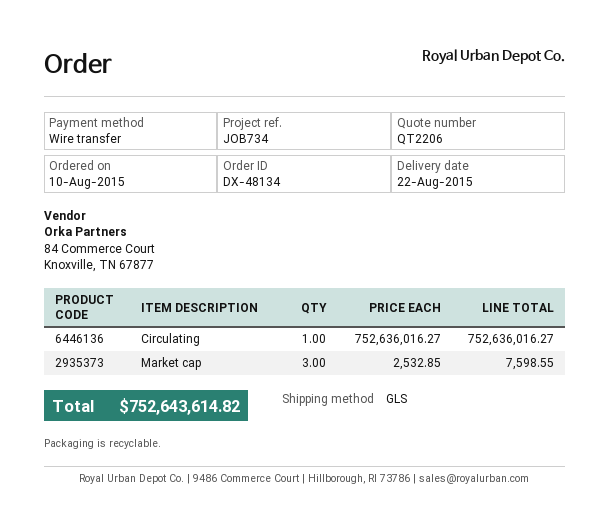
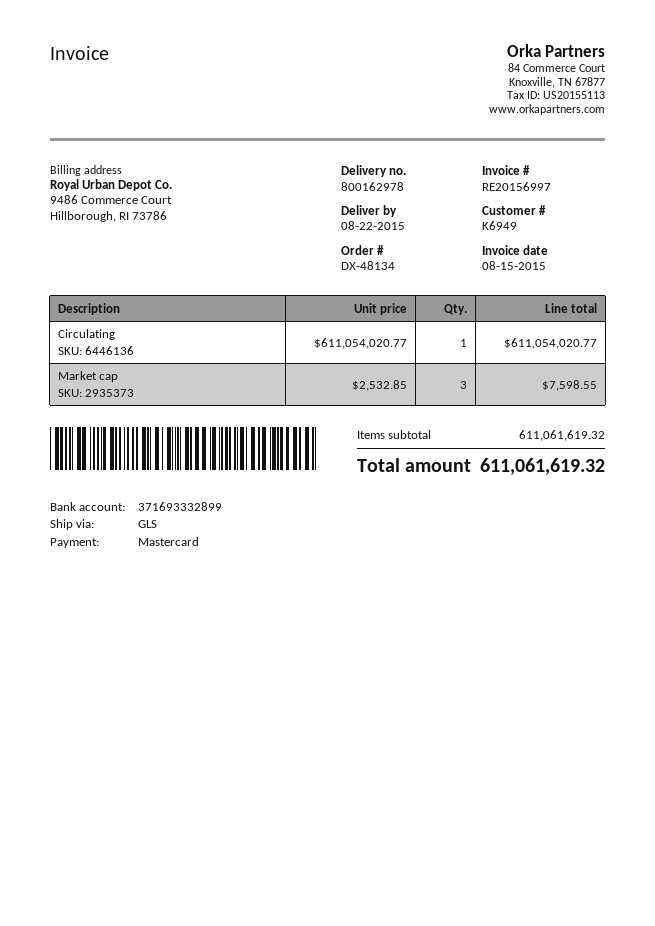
payment method: bank transfer -> Mastercard
Circulating: 1 x 752636016.27 = 752636016.27 -> 1 x 611054020.77 = 611054020.77
total: 752643614.82 -> 611061619.32

